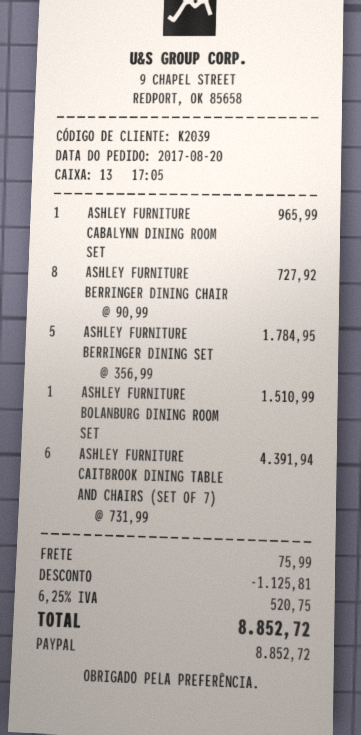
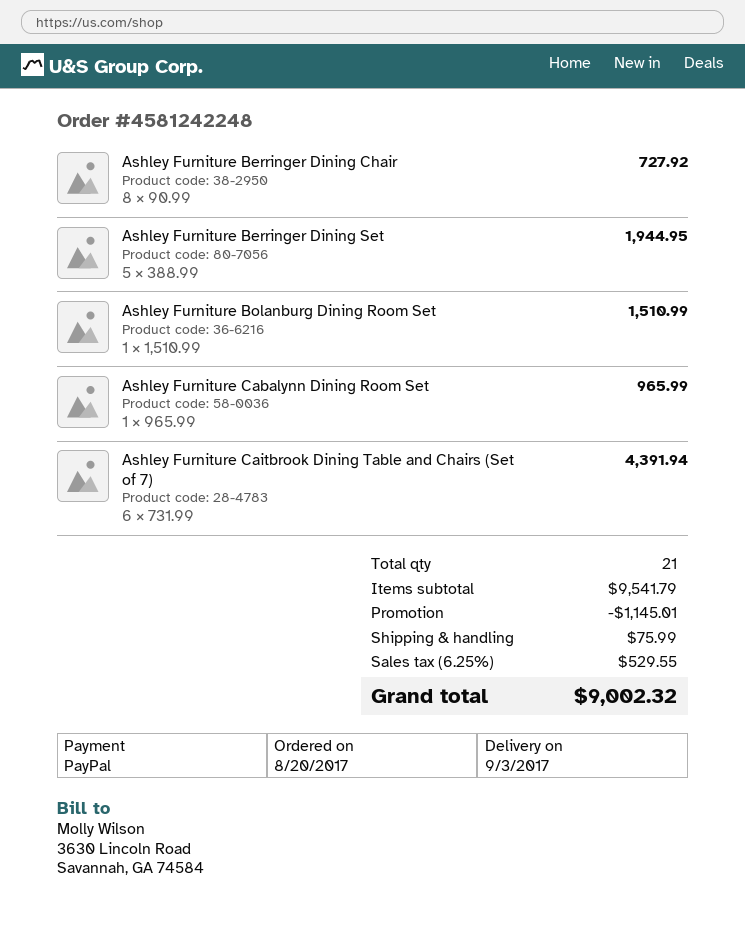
ASHLEY FURNITURE BERRINGER DINING SET: 5 x 356.99 = 1784.95 -> 5 x 388.99 = 1944.95
discount: 1125.81 -> 1145.01
tax: 6.25% = 520.75 -> 6.25% = 529.55
total: 8852.72 -> 9002.32

